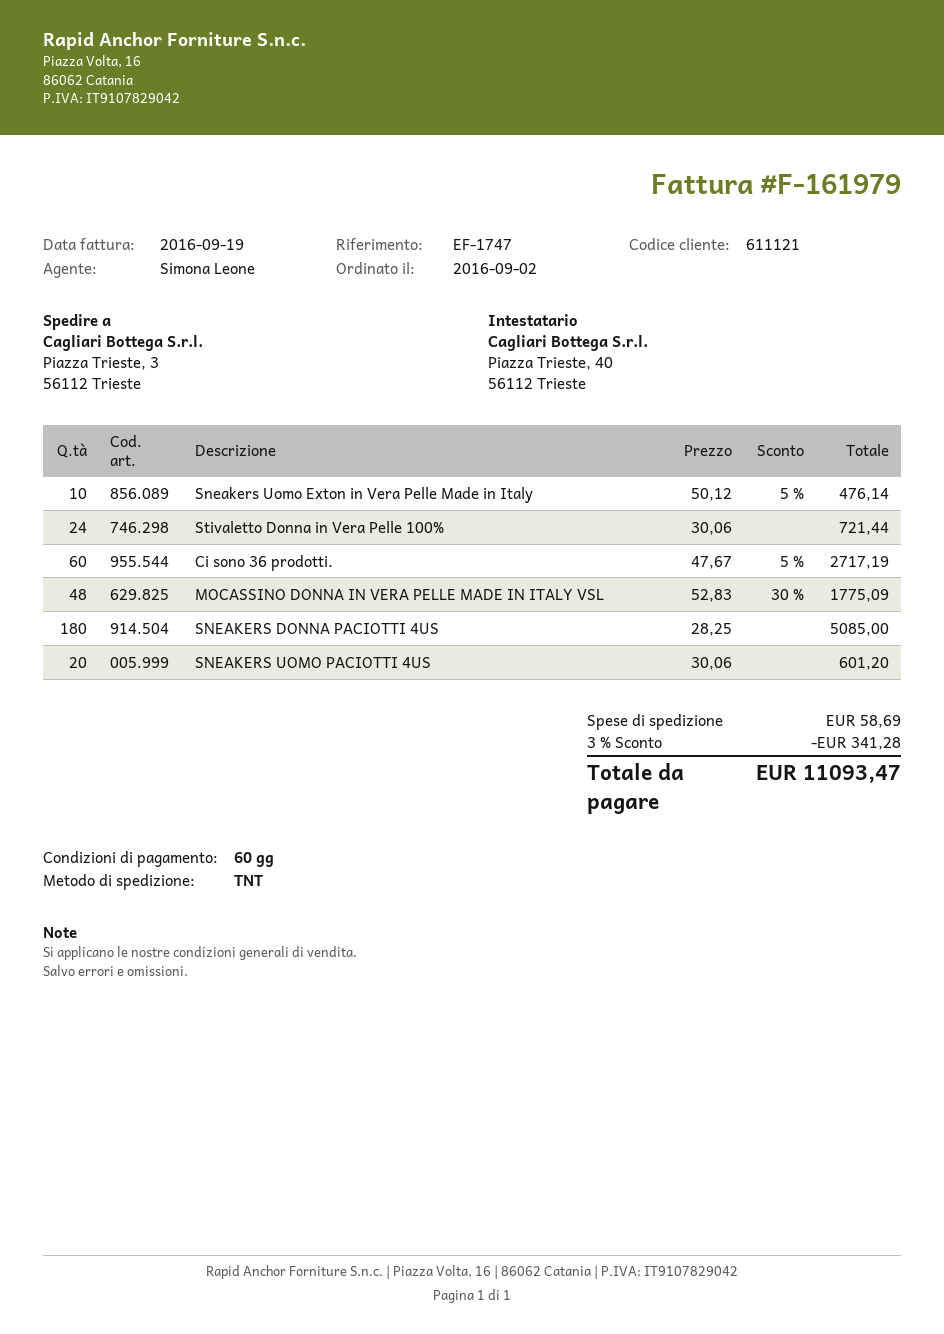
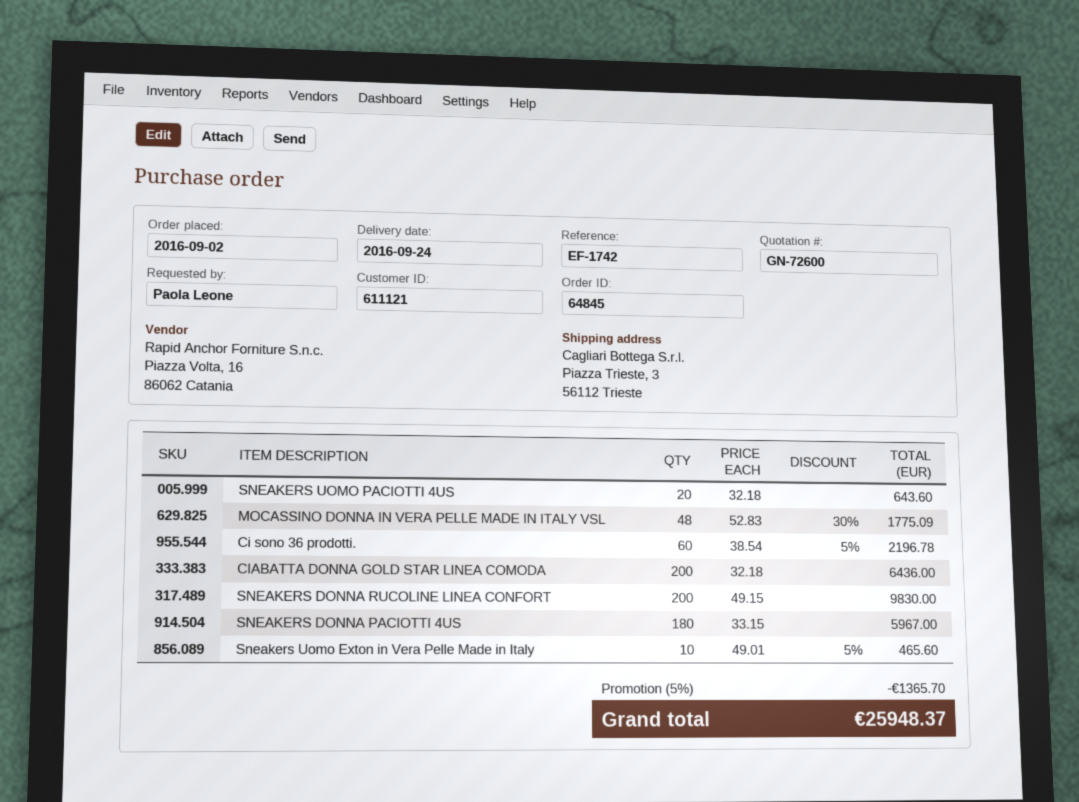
reference: EF-1747 -> EF-1742
Sneakers Uomo Exton in Vera Pelle Made in Italy: 10 x 50.12 - 5% = 476.14 -> 10 x 49.01 - 5% = 465.60
Stivaletto Donna in Vera Pelle 100%: 24 x 30.06 = 721.44 -> none
Ci sono 36 prodotti.: 60 x 47.67 - 5% = 2717.19 -> 60 x 38.54 - 5% = 2196.78
SNEAKERS DONNA PACIOTTI 4US: 180 x 28.25 = 5085.00 -> 180 x 33.15 = 5967.00
SNEAKERS UOMO PACIOTTI 4US: 20 x 30.06 = 601.20 -> 20 x 32.18 = 643.60
CIABATTA DONNA GOLD STAR LINEA COMODA: none -> 200 x 32.18 = 6436.00
SNEAKERS DONNA RUCOLINE LINEA CONFORT: none -> 200 x 49.15 = 9830.00
discount: 3% = 341.28 -> 5% = 1365.70
shipping: 58.69 -> none
total: 11093.47 -> 25948.37

